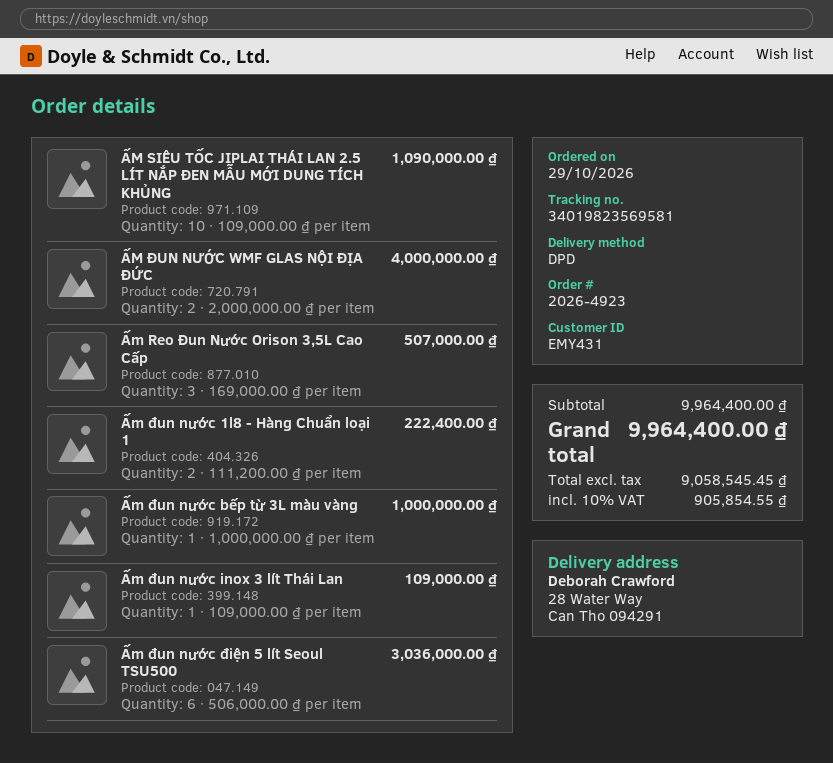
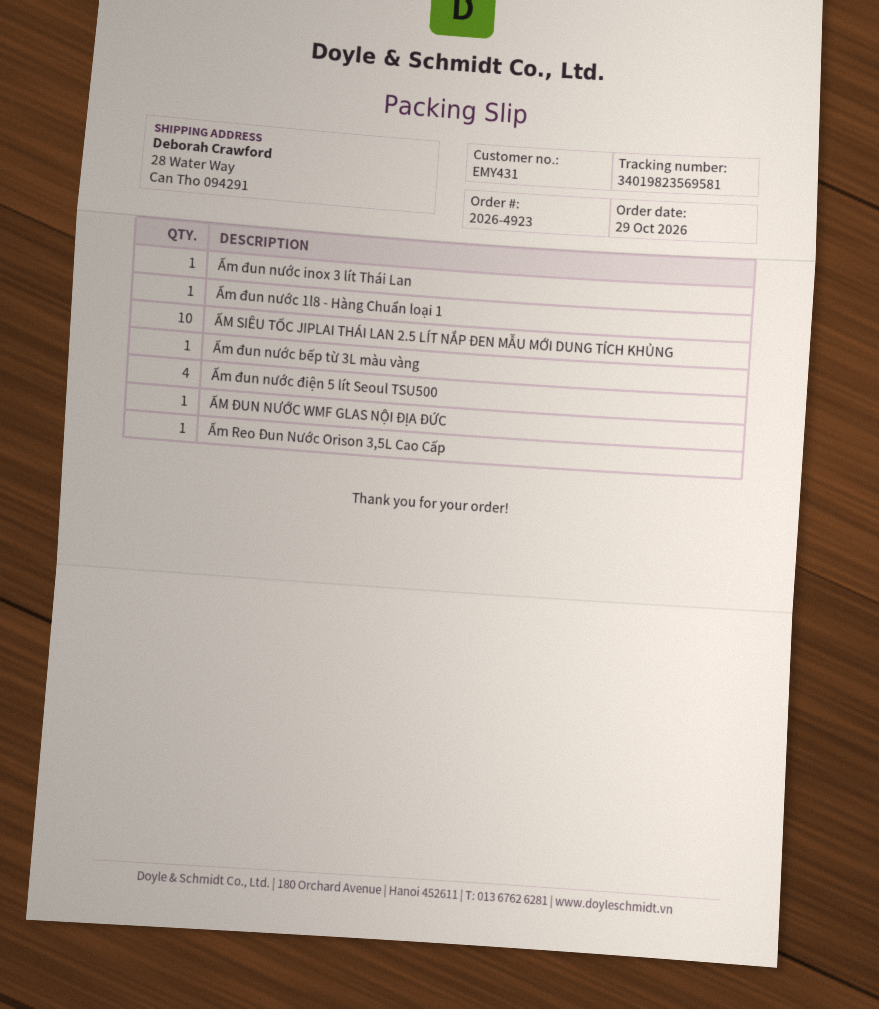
ẤM ĐUN NƯỚC WMF GLAS NỘI ĐỊA ĐỨC: 2 -> 1
Ấm Reo Đun Nước Orison 3,5L Cao Cấp: 3 -> 1
Ấm đun nước 1l8 - Hàng Chuẩn loại 1: 2 -> 1
Ấm đun nước điện 5 lít Seoul TSU500: 6 -> 4

